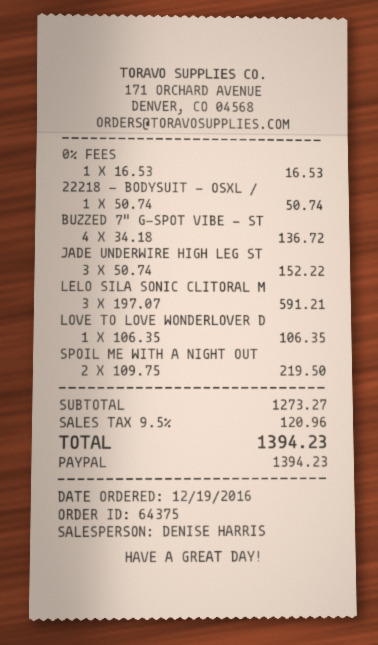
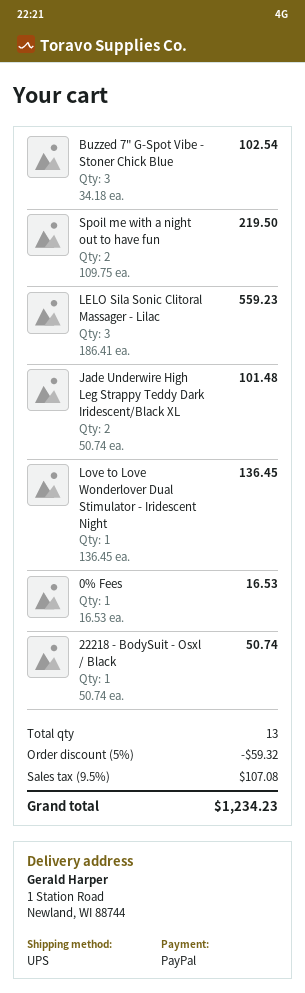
BUZZED 7" G-SPOT VIBE - ST: 4 x 34.18 = 136.72 -> 3 x 34.18 = 102.54
JADE UNDERWIRE HIGH LEG ST: 3 x 50.74 = 152.22 -> 2 x 50.74 = 101.48
LELO SILA SONIC CLITORAL M: 3 x 197.07 = 591.21 -> 3 x 186.41 = 559.23
LOVE TO LOVE WONDERLOVER D: 1 x 106.35 = 106.35 -> 1 x 136.45 = 136.45
discount: none -> 5% = 59.32
tax: 9.5% = 120.96 -> 9.5% = 107.08
total: 1394.23 -> 1234.23

